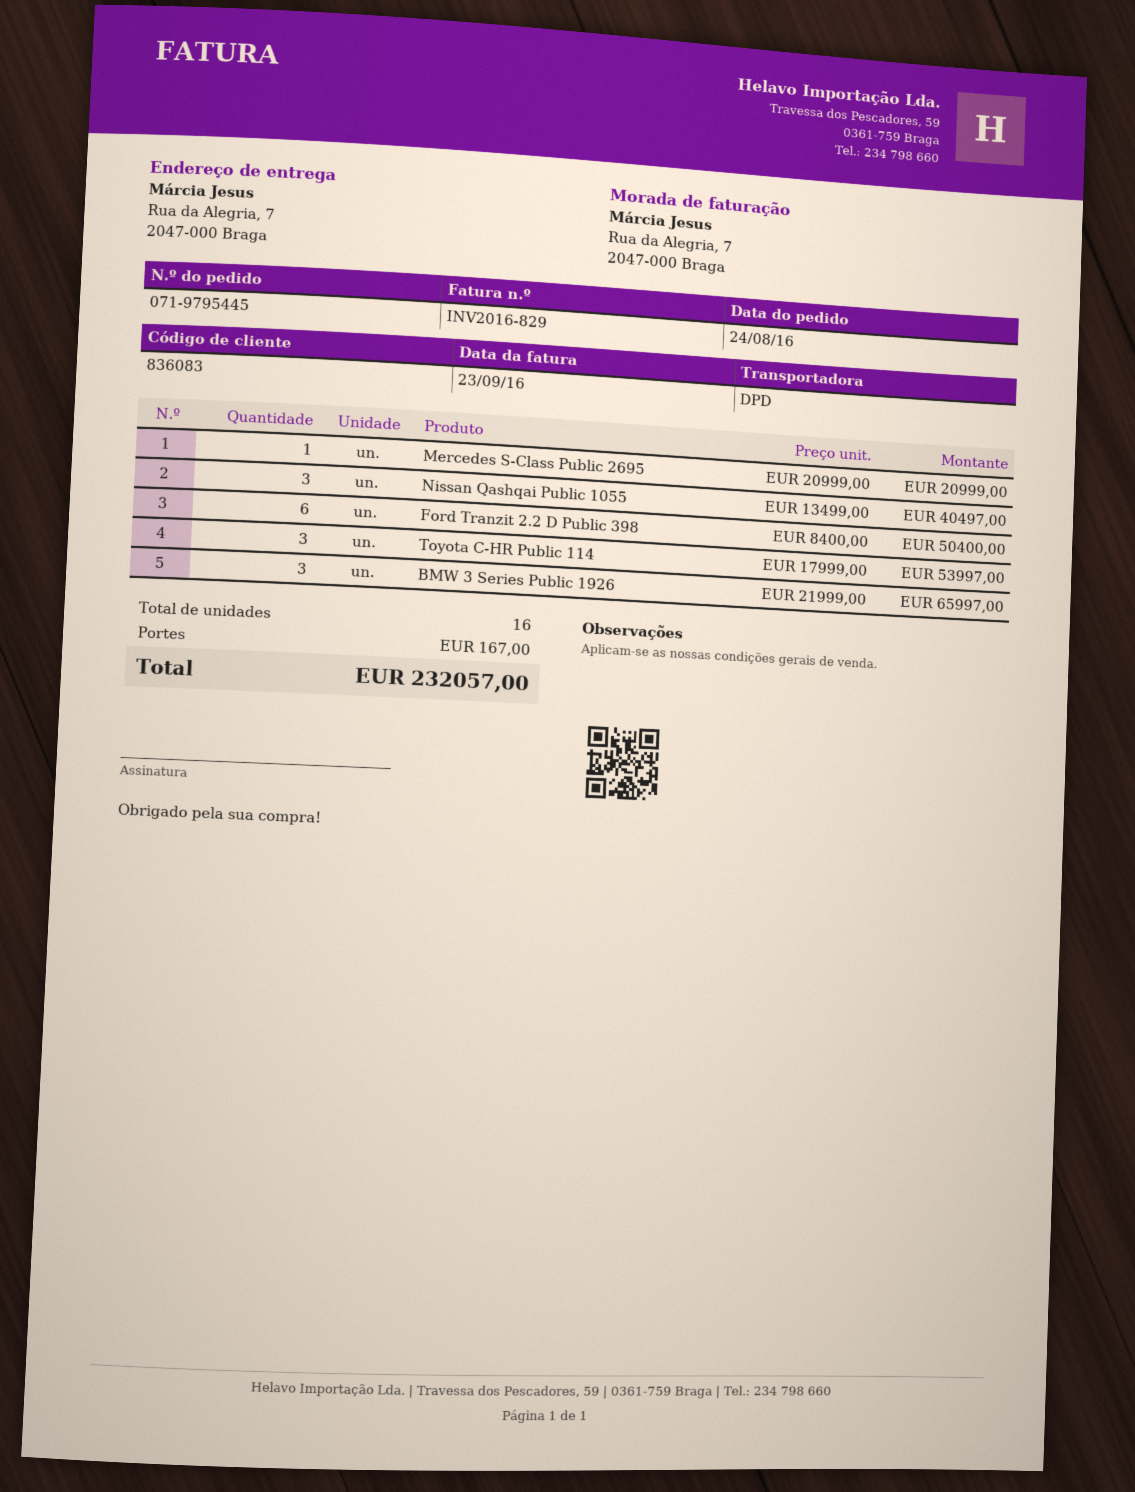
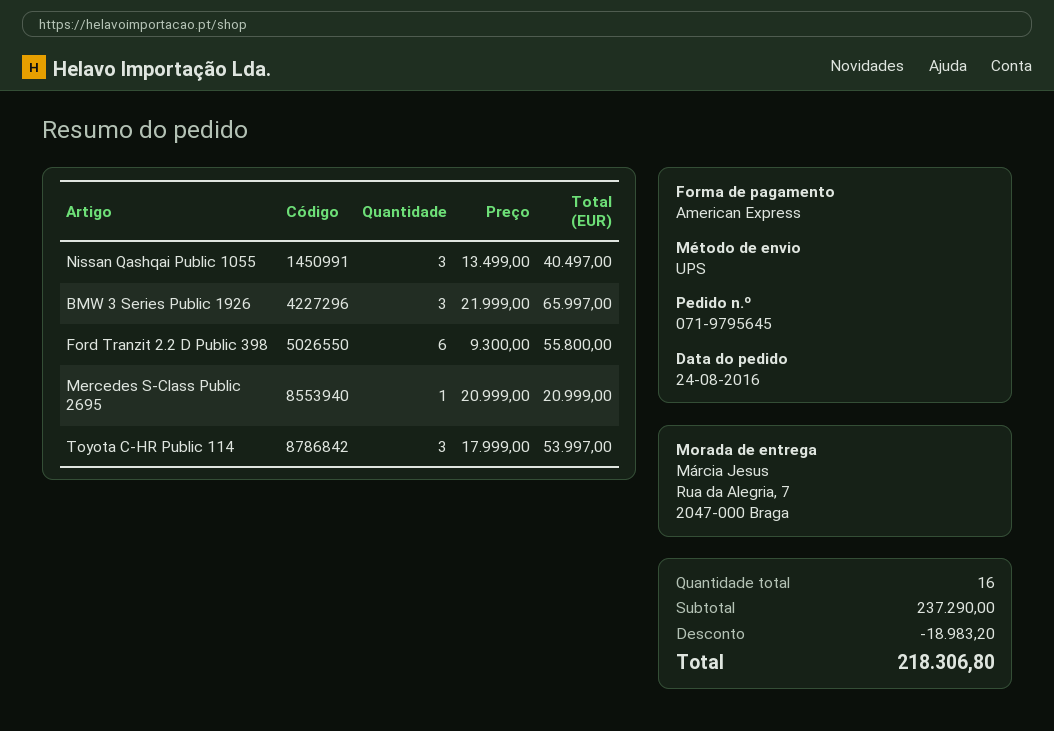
order number: 071-9795445 -> 071-9795645
shipping method: DPD -> UPS
Ford Tranzit 2.2 D Public 398: 6 x 8400.00 = 50400.00 -> 6 x 9300.00 = 55800.00
discount: none -> 18983.20
shipping: 167.00 -> none
total: 232057.00 -> 218306.80

